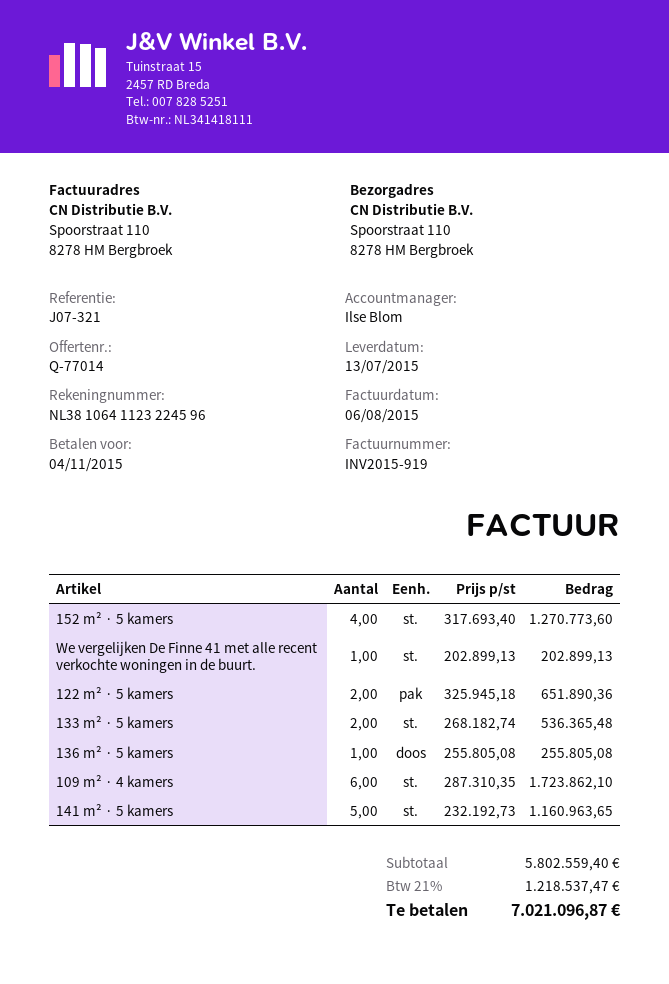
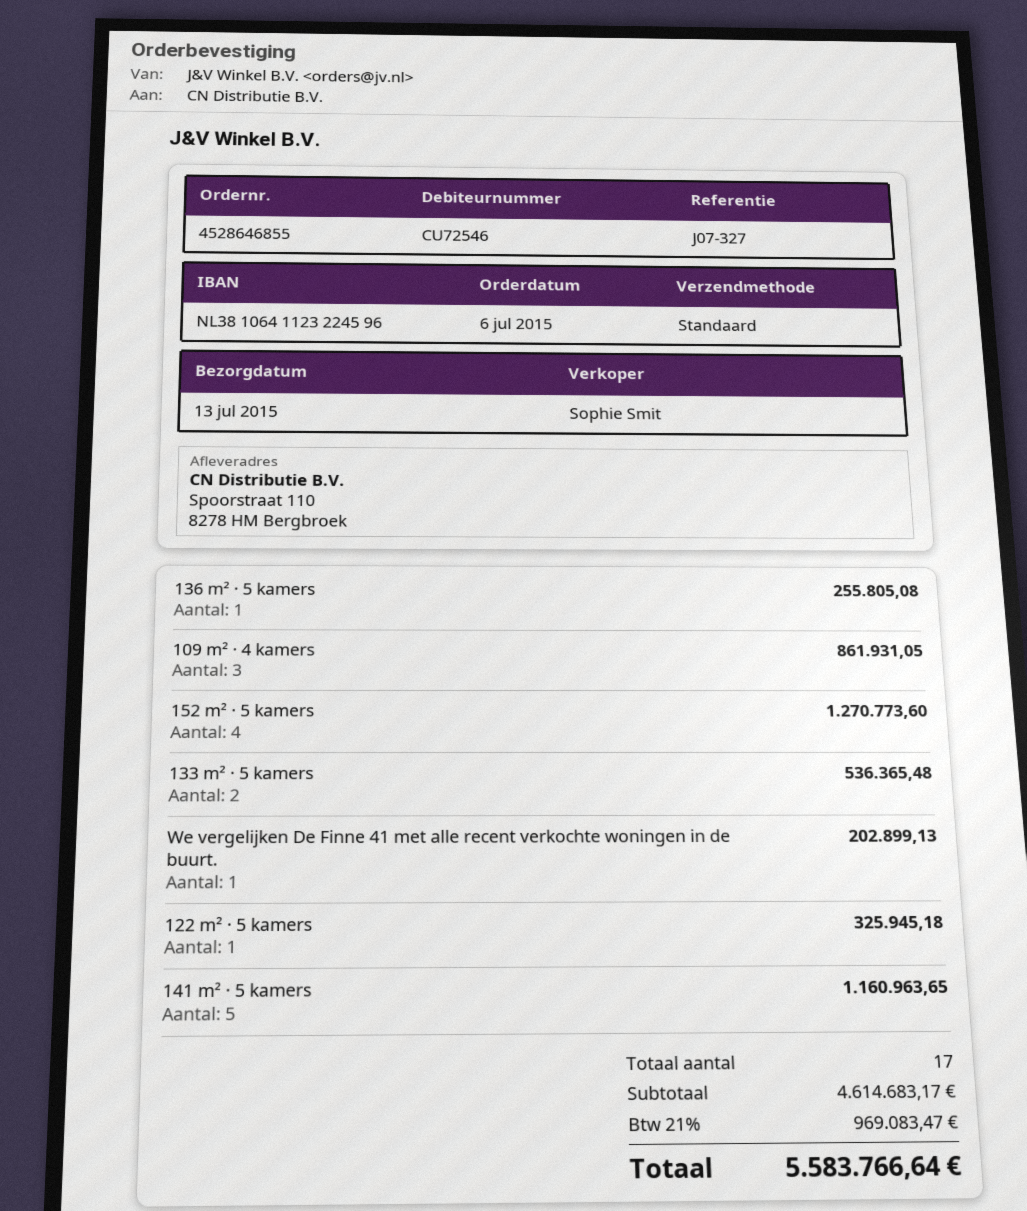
reference: J07-321 -> J07-327
sales rep: Ilse Blom -> Sophie Smit
122 m² · 5 kamers: 2 for 651890.36 -> 1 for 325945.18
109 m² · 4 kamers: 6 for 1723862.10 -> 3 for 861931.05
subtotal: 5802559.40 -> 4614683.17
tax: 21% = 1218537.47 -> 21% = 969083.47
total: 7021096.87 -> 5583766.64

